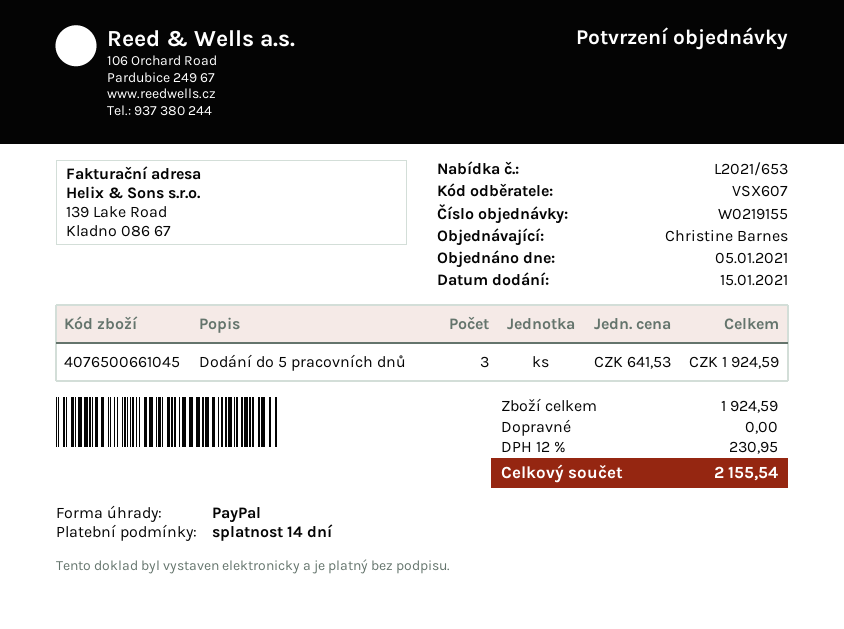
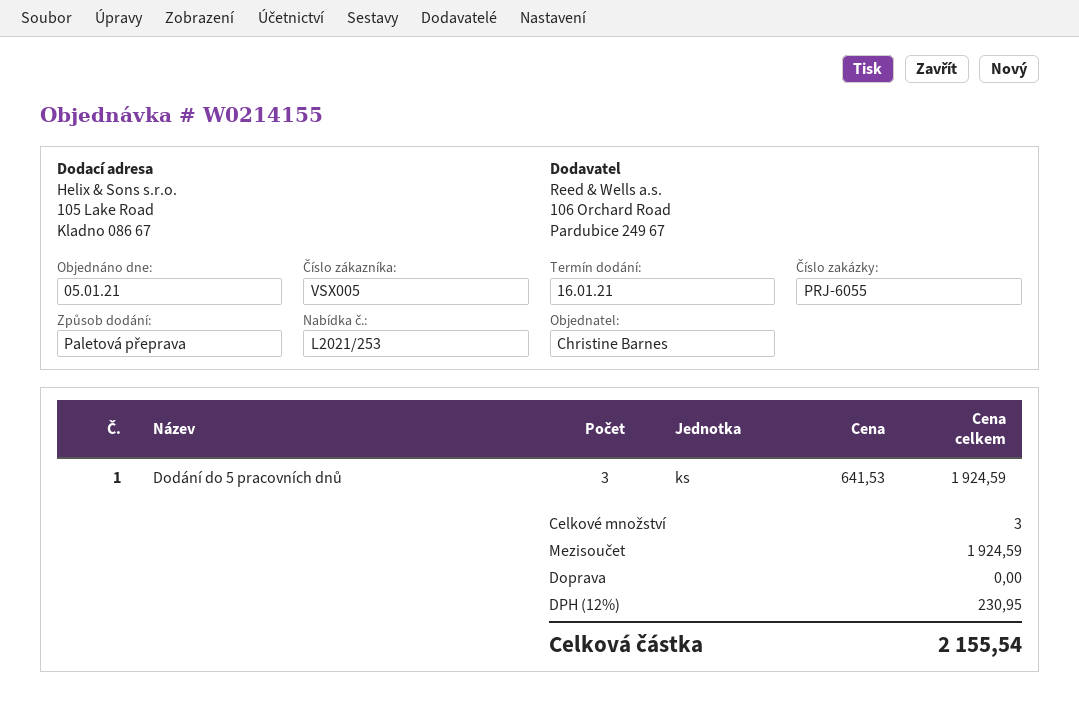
quote number: L2021/653 -> L2021/253
order number: W0219155 -> W0214155
delivery date: 2021-01-15 -> 2021-01-16
customer number: VSX607 -> VSX005

